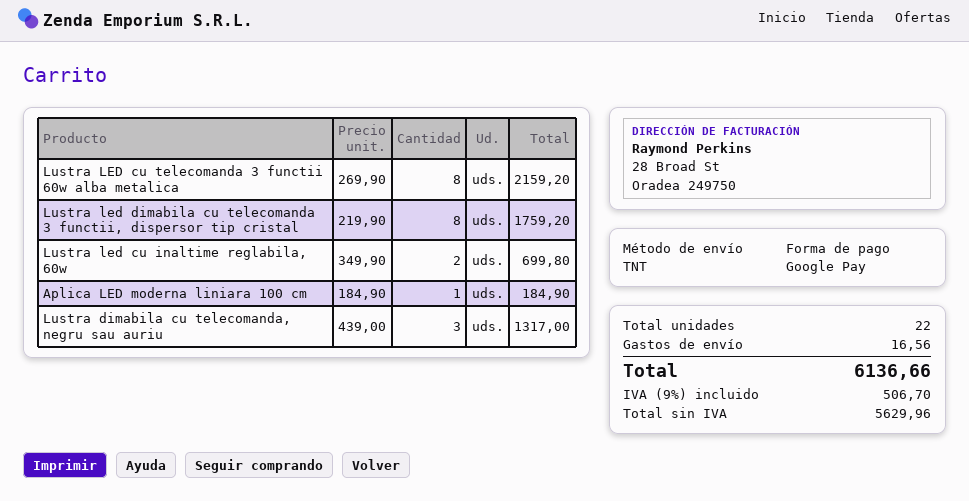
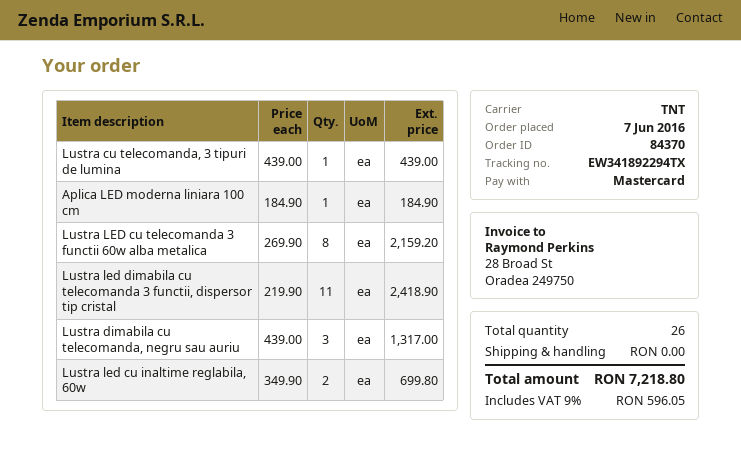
payment method: Google Pay -> Mastercard
Lustra led dimabila cu telecomanda 3 functii, dispersor tip cristal: 8 x 219.90 = 1759.20 -> 11 x 219.90 = 2418.90
Lustra cu telecomanda, 3 tipuri de lumina: none -> 1 x 439.00 = 439.00
total quantity: 22 -> 26
shipping: 16.56 -> 0.00
tax: 9% = 506.70 -> 9% = 596.05
total: 6136.66 -> 7218.80

